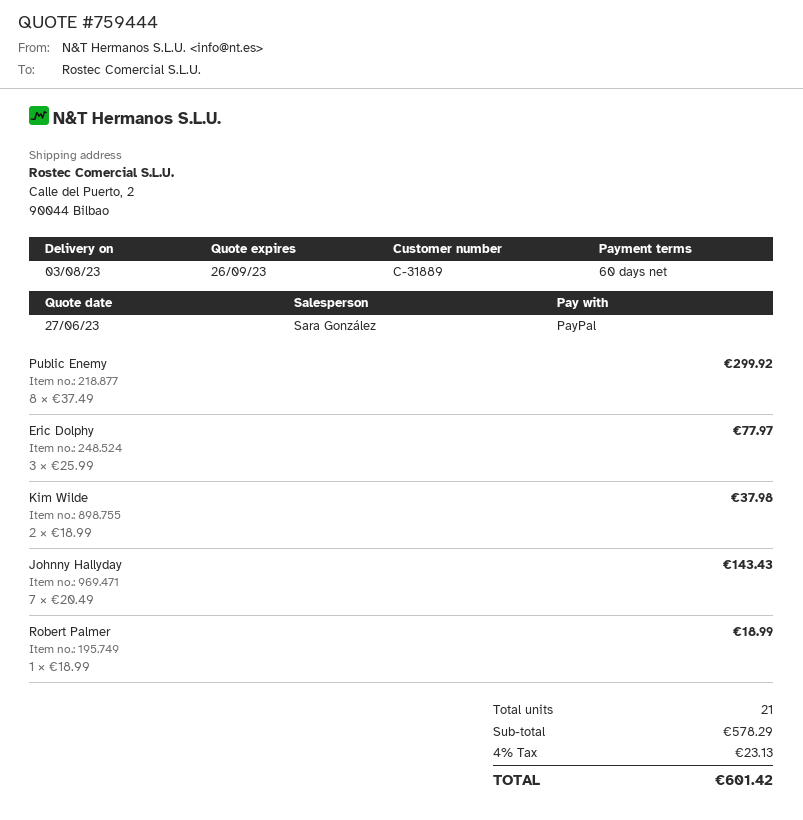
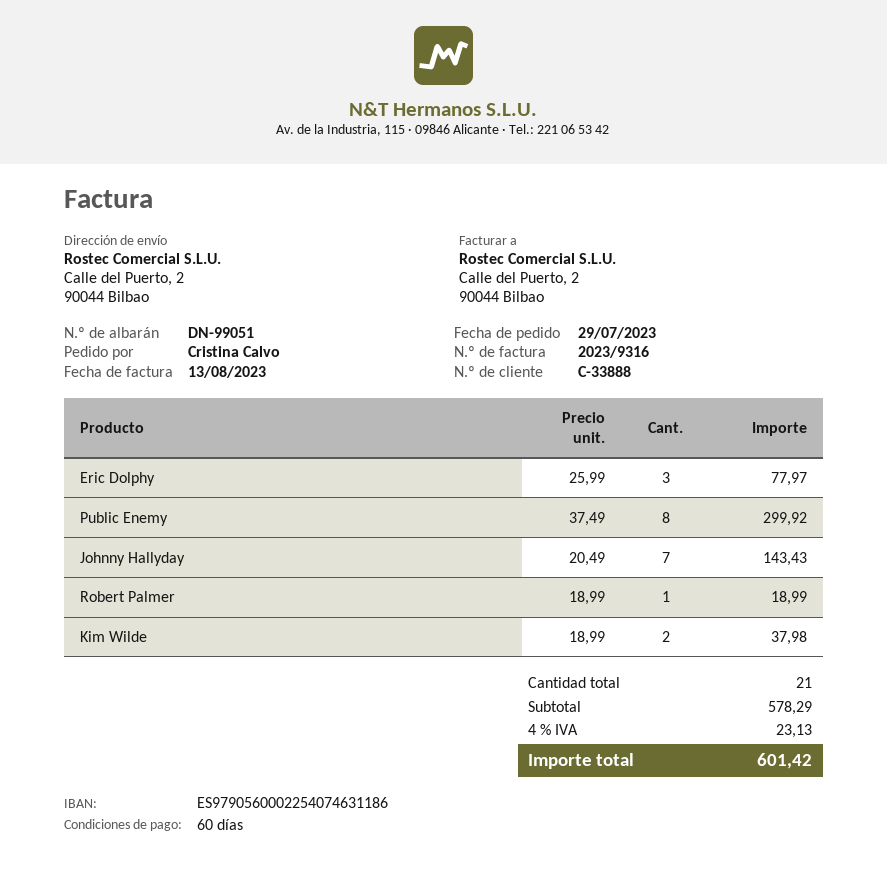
customer number: C-31889 -> C-33888

